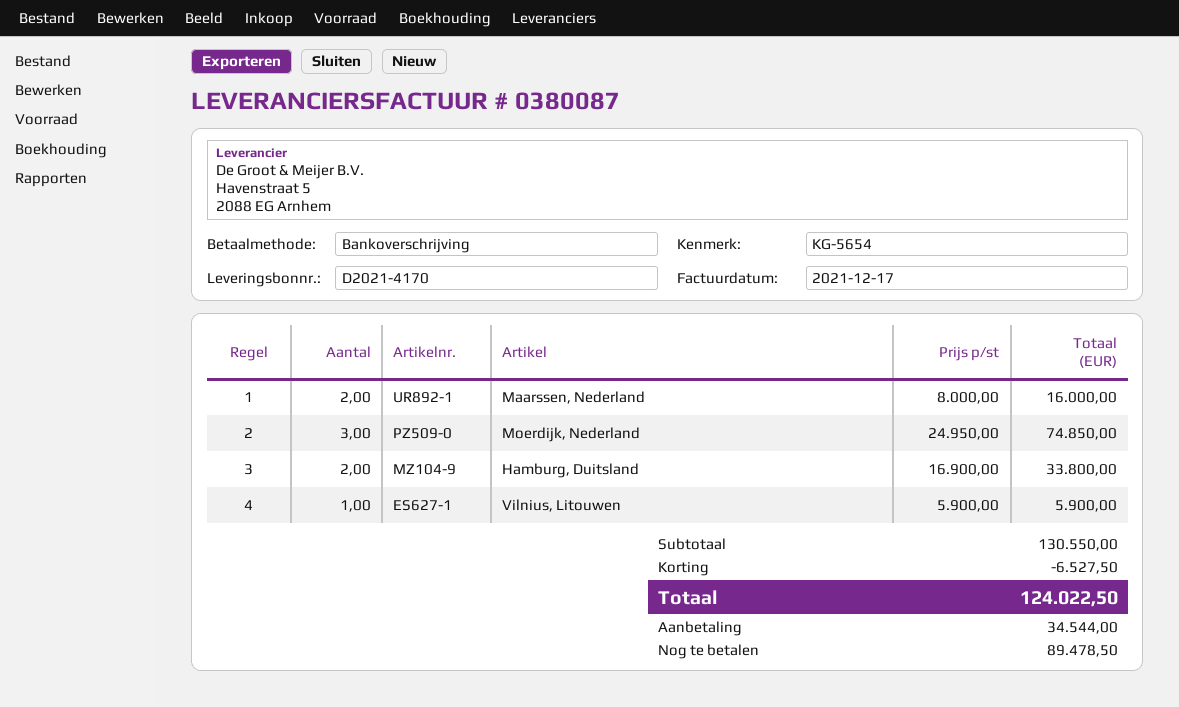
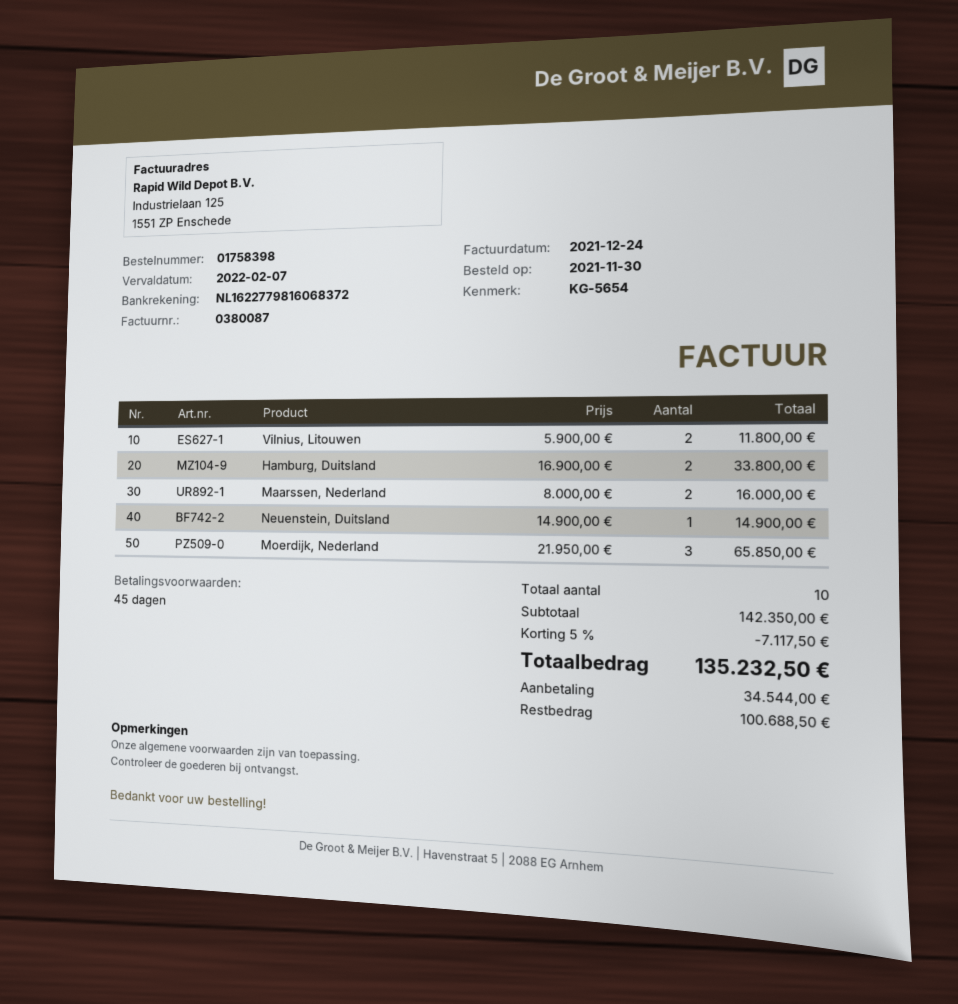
invoice date: 2021-12-17 -> 2021-12-24
Moerdijk, Nederland: 3 x 24950.00 = 74850.00 -> 3 x 21950.00 = 65850.00
Vilnius, Litouwen: 1 x 5900.00 = 5900.00 -> 2 x 5900.00 = 11800.00
Neuenstein, Duitsland: none -> 1 x 14900.00 = 14900.00
subtotal: 130550.00 -> 142350.00
discount: 6527.50 -> 7117.50
total: 124022.50 -> 135232.50
balance: 89478.50 -> 100688.50

